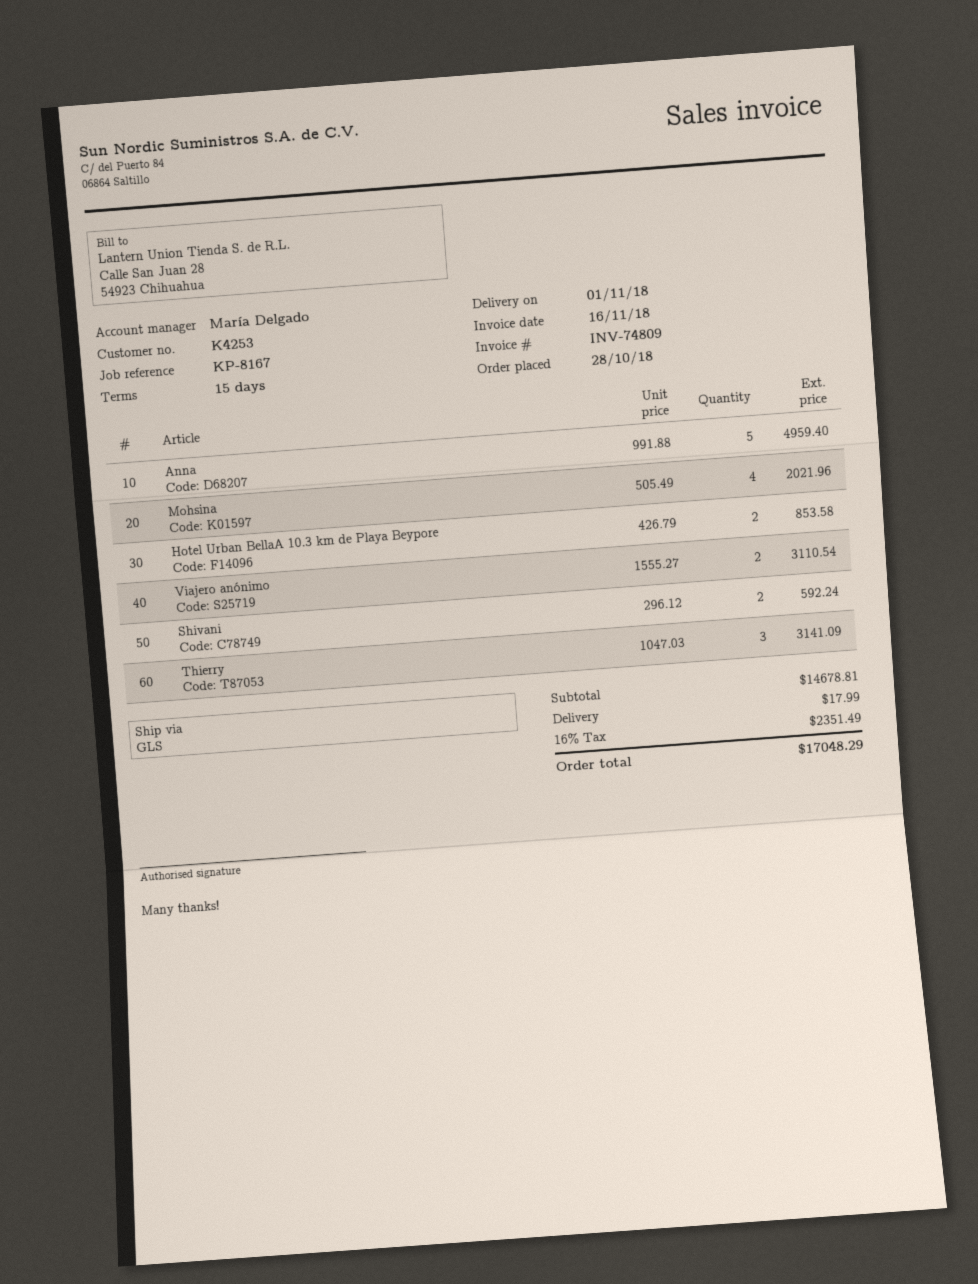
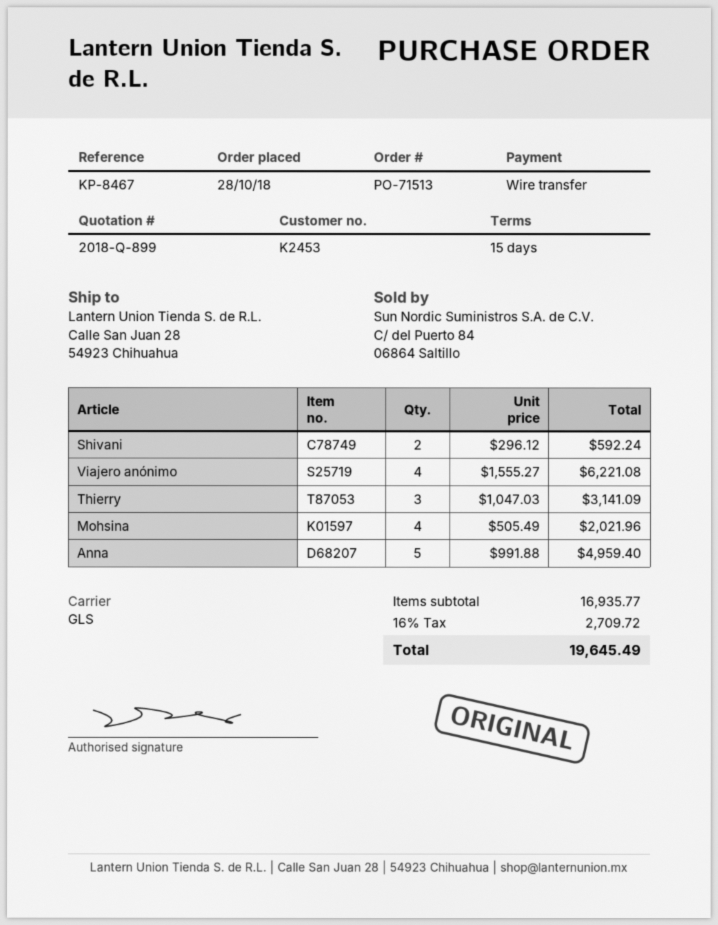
customer number: K4253 -> K2453
reference: KP-8167 -> KP-8467
Hotel Urban BellaA 10.3 km de Playa Beypore: 2 x 426.79 = 853.58 -> none
Viajero anónimo: 2 x 1555.27 = 3110.54 -> 4 x 1555.27 = 6221.08
subtotal: 14678.81 -> 16935.77
shipping: 17.99 -> none
tax: 16% = 2351.49 -> 16% = 2709.72
total: 17048.29 -> 19645.49

